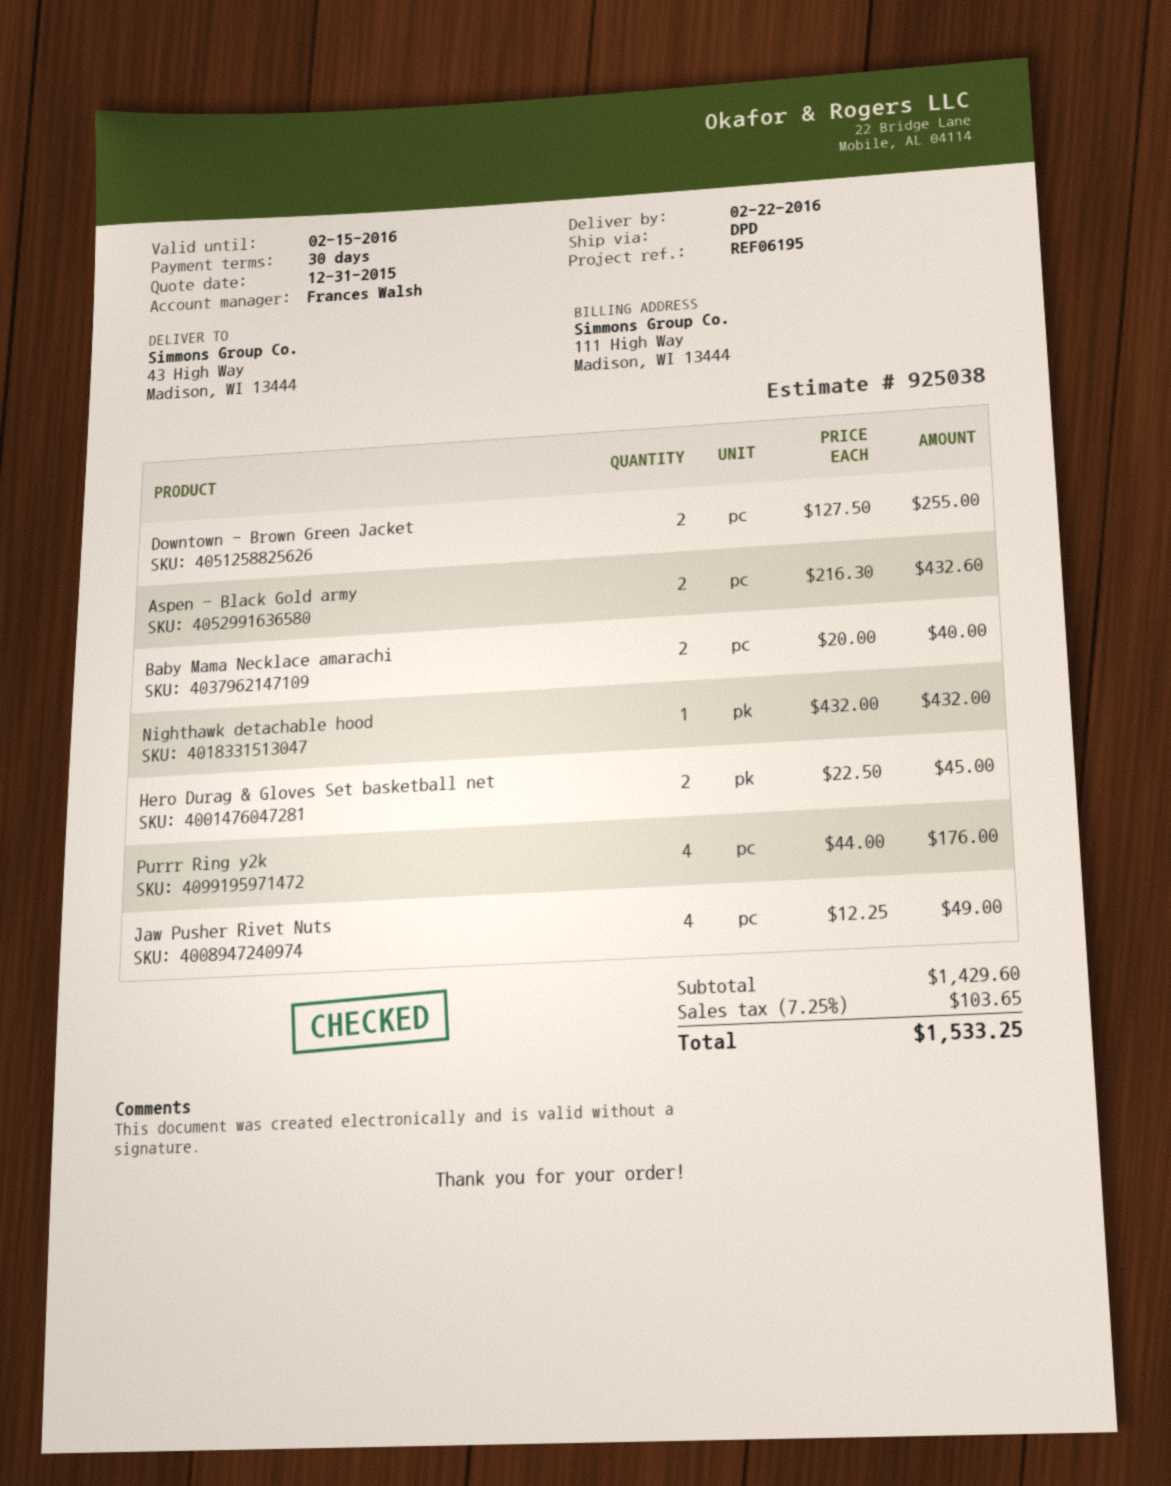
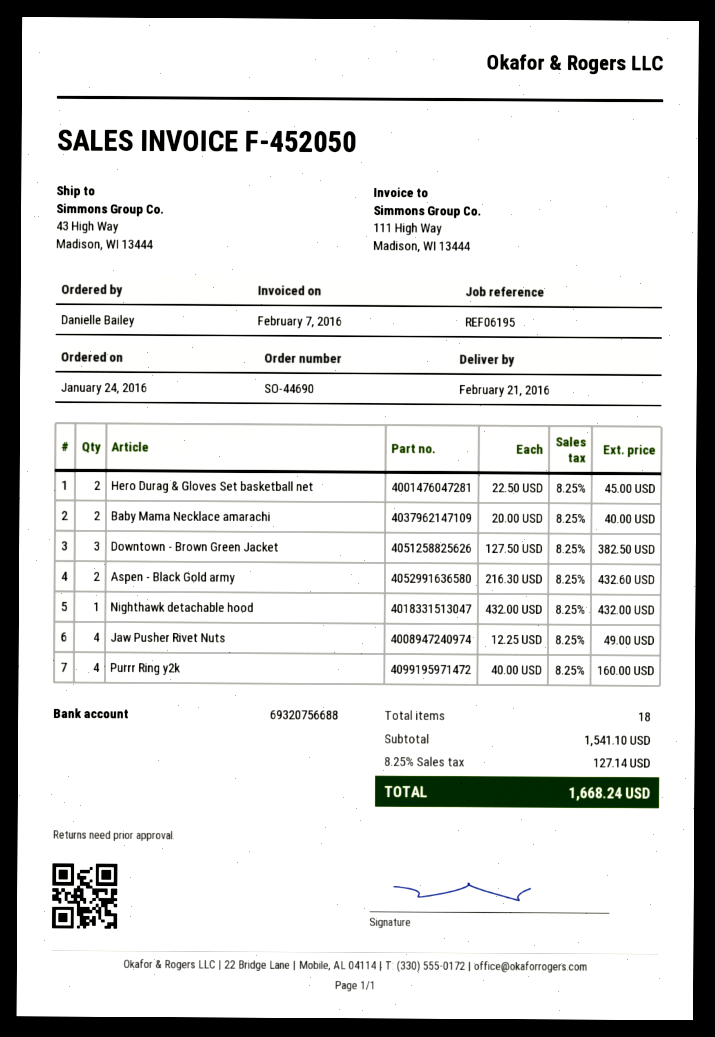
delivery date: 2016-02-22 -> 2016-02-21
Downtown - Brown Green Jacket: 2 x 127.50 = 255.00 -> 3 x 127.50 = 382.50
Purrr Ring y2k: 4 x 44.00 = 176.00 -> 4 x 40.00 = 160.00
subtotal: 1429.60 -> 1541.10
tax: 7.25% = 103.65 -> 8.25% = 127.14
total: 1533.25 -> 1668.24

